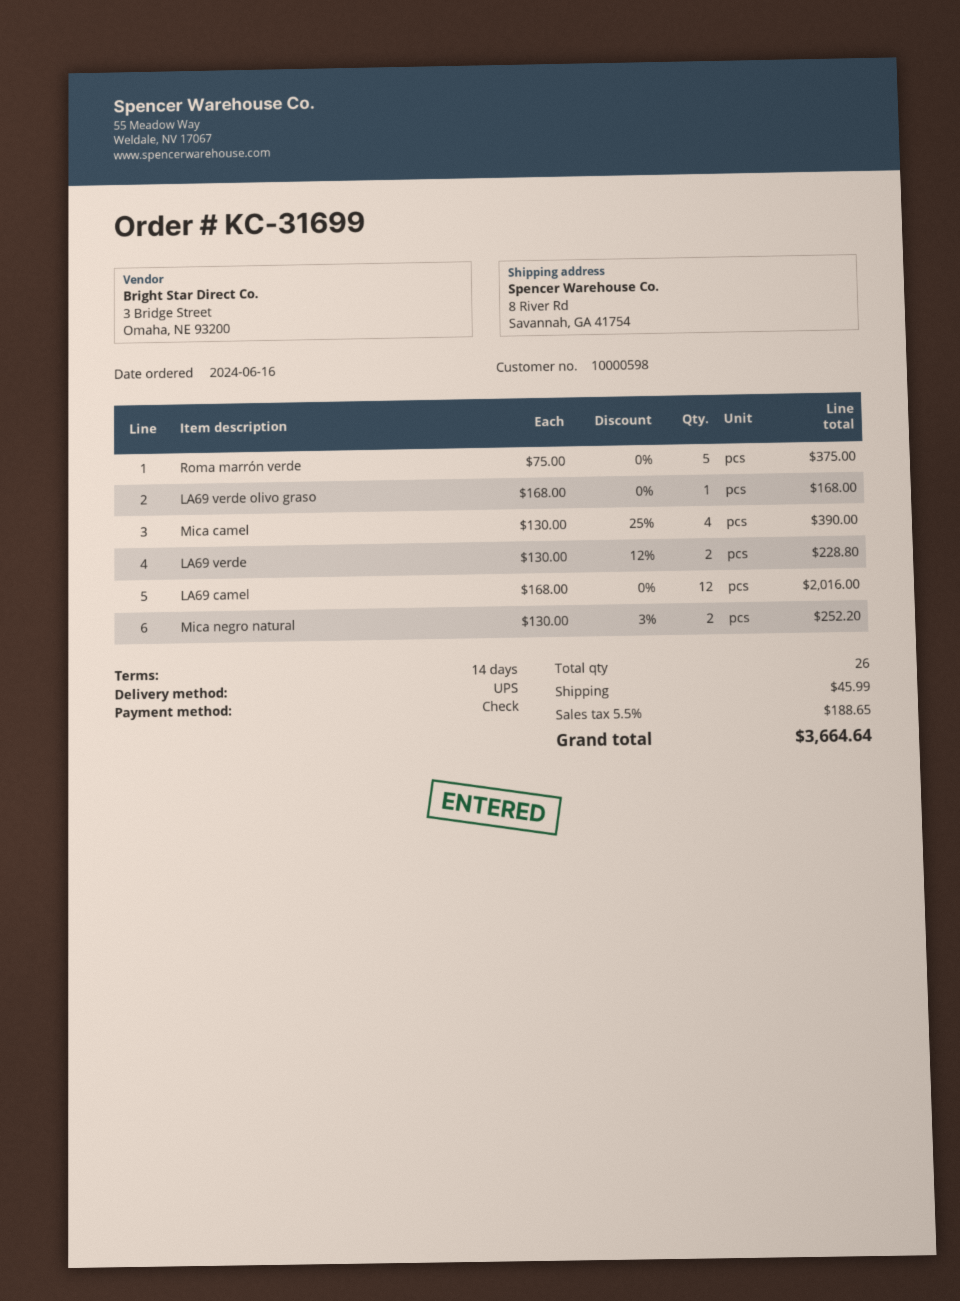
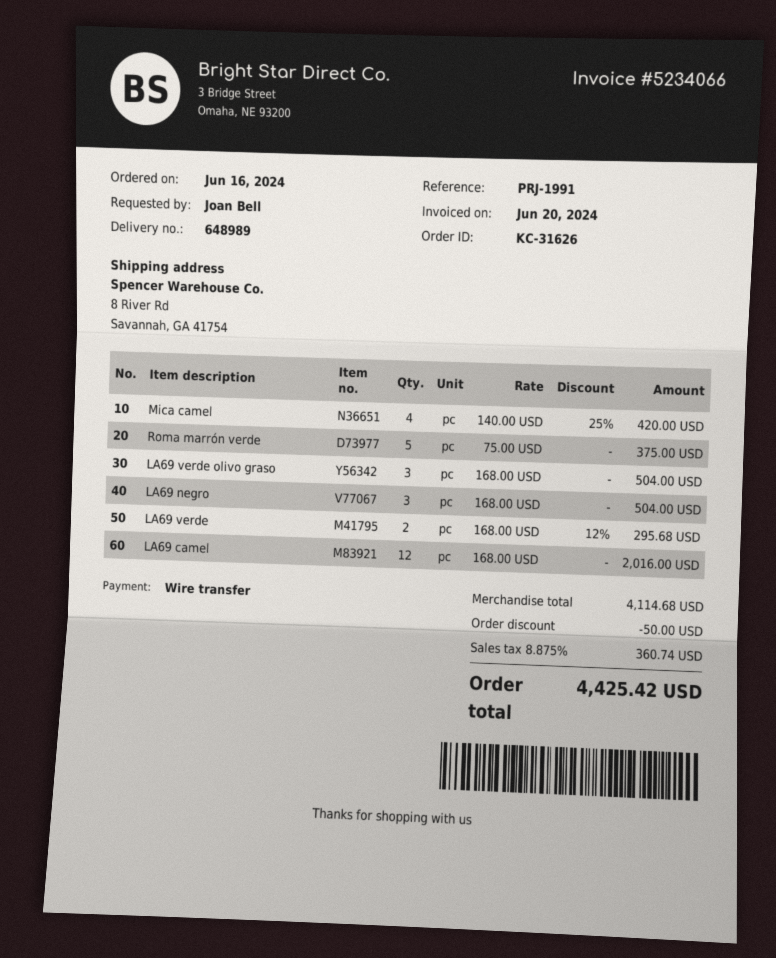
order number: KC-31699 -> KC-31626
payment method: cheque -> bank transfer
LA69 verde olivo graso: 1 x 168.00 = 168.00 -> 3 x 168.00 = 504.00
Mica camel: 4 x 130.00 - 25% = 390.00 -> 4 x 140.00 - 25% = 420.00
LA69 verde: 2 x 130.00 - 12% = 228.80 -> 2 x 168.00 - 12% = 295.68
Mica negro natural: 2 x 130.00 - 3% = 252.20 -> none
LA69 negro: none -> 3 x 168.00 = 504.00
discount: none -> 50.00
shipping: 45.99 -> none
tax: 5.5% = 188.65 -> 8.875% = 360.74
total: 3664.64 -> 4425.42

